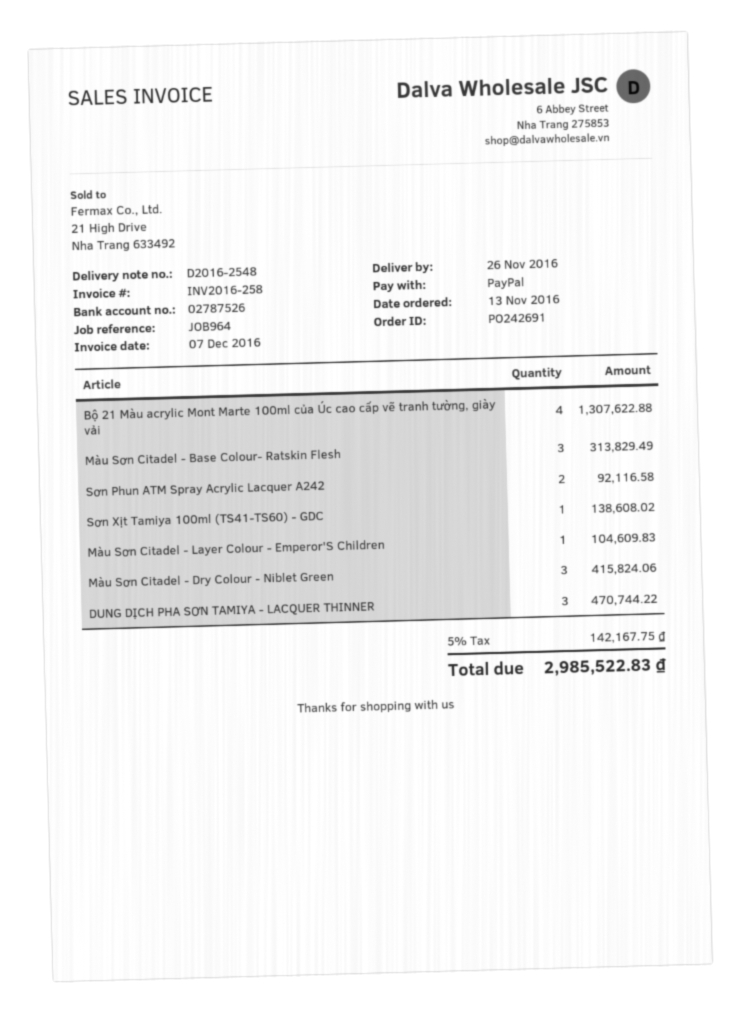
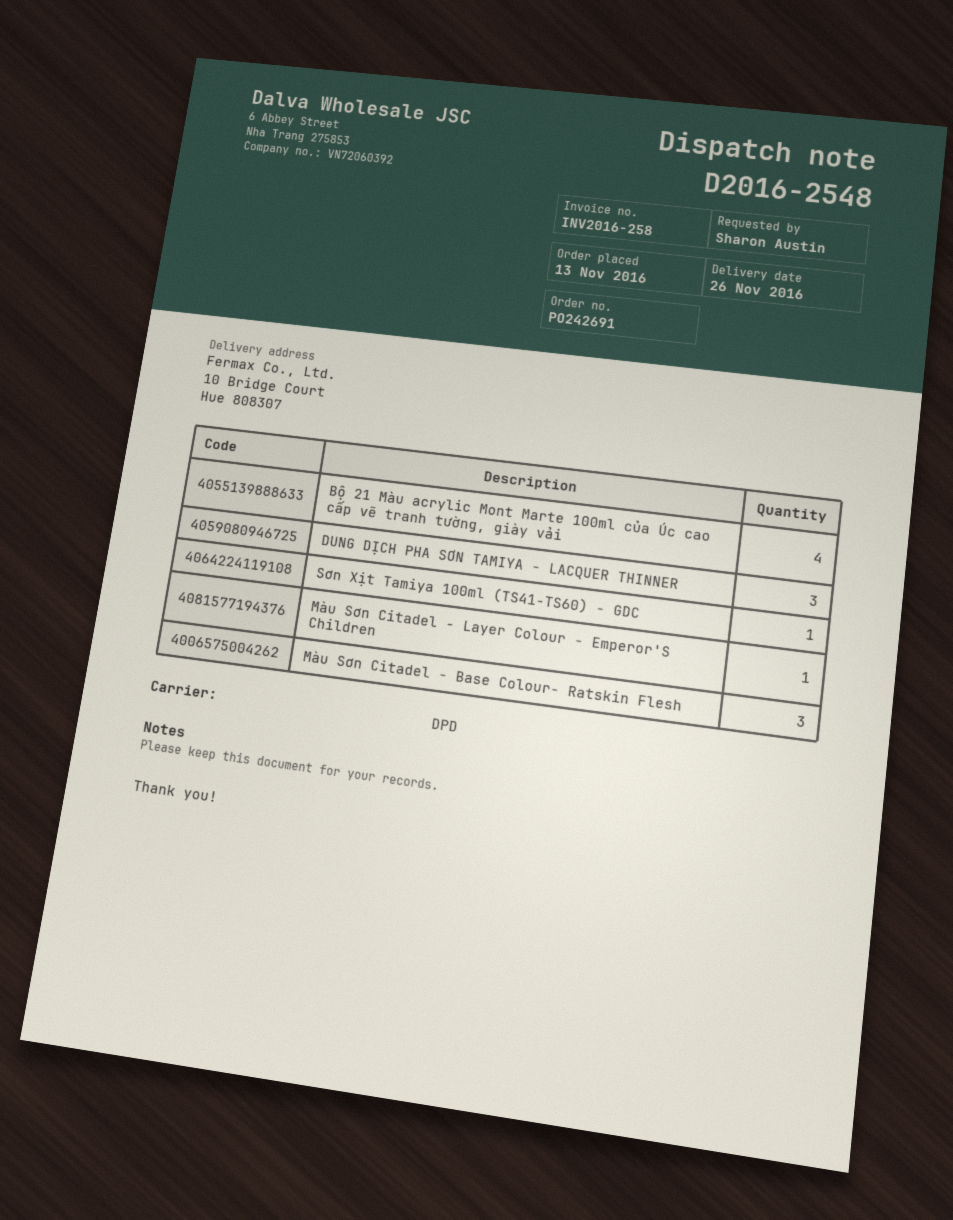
Sơn Phun ATM Spray Acrylic Lacquer A242: 2 -> none
Màu Sơn Citadel - Dry Colour - Niblet Green: 3 -> none

